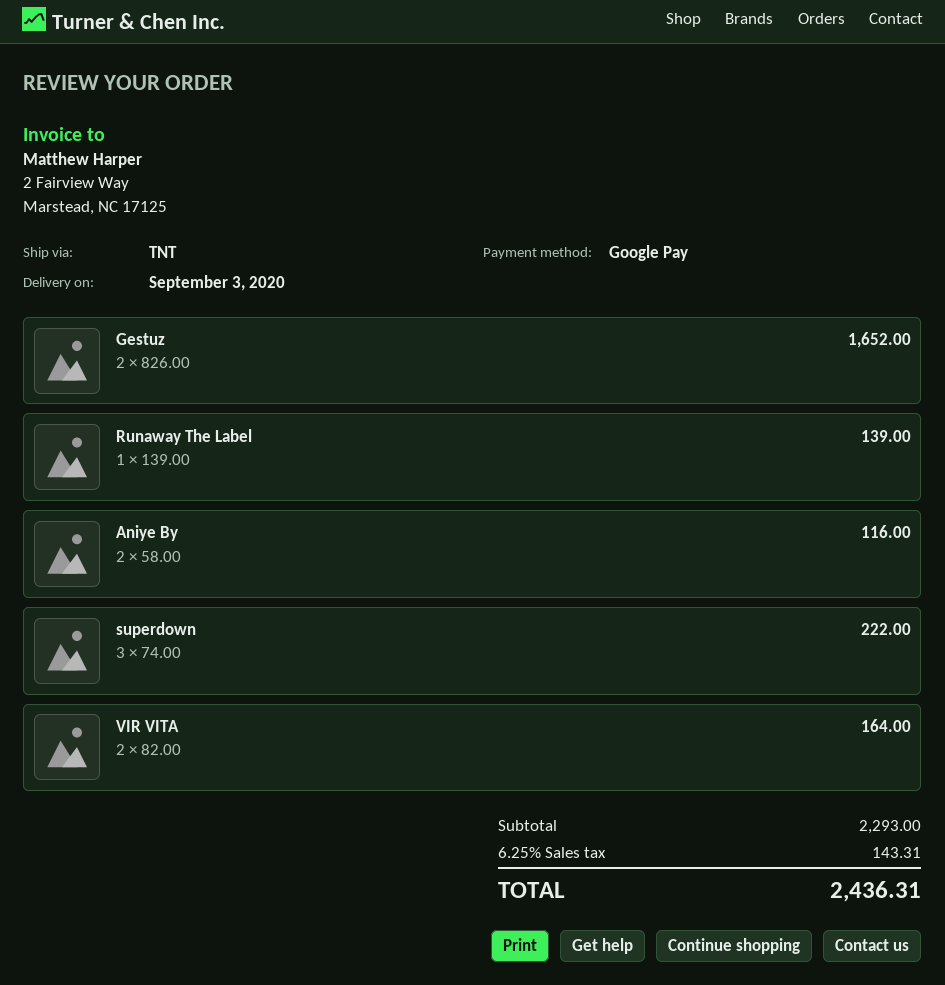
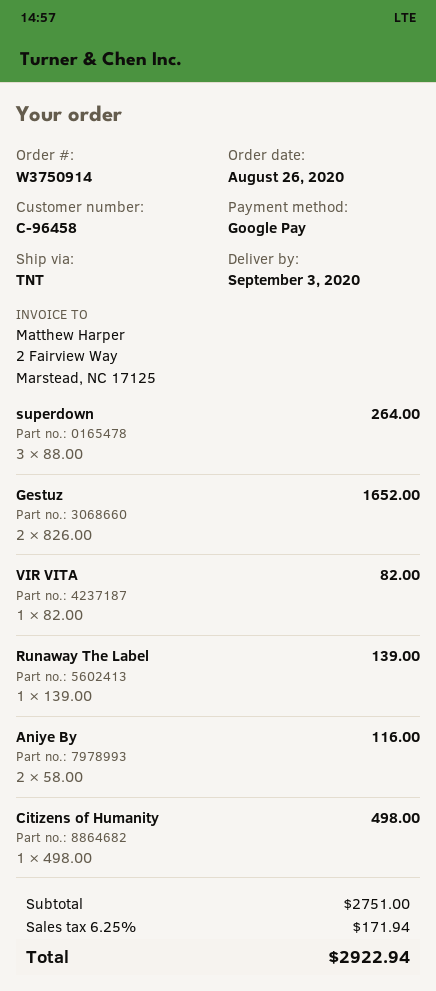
superdown: 3 x 74.00 = 222.00 -> 3 x 88.00 = 264.00
VIR VITA: 2 x 82.00 = 164.00 -> 1 x 82.00 = 82.00
Citizens of Humanity: none -> 1 x 498.00 = 498.00
subtotal: 2293.00 -> 2751.00
tax: 6.25% = 143.31 -> 6.25% = 171.94
total: 2436.31 -> 2922.94

